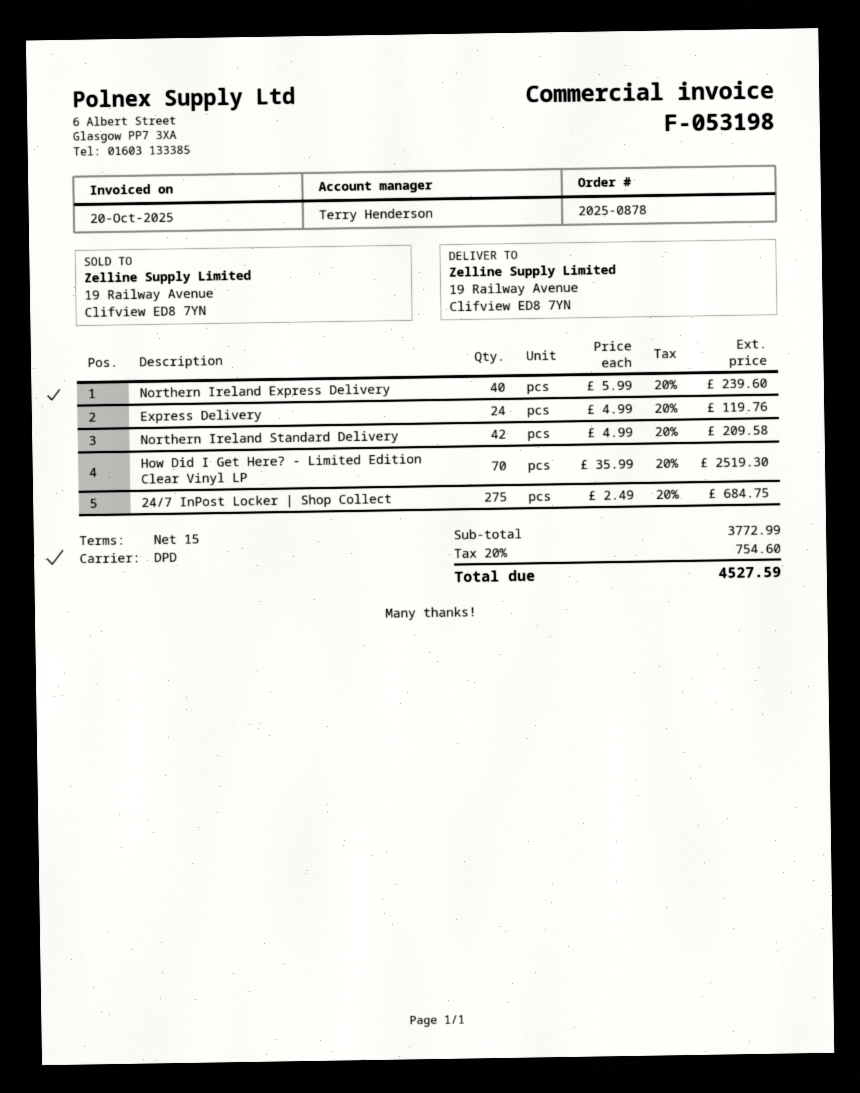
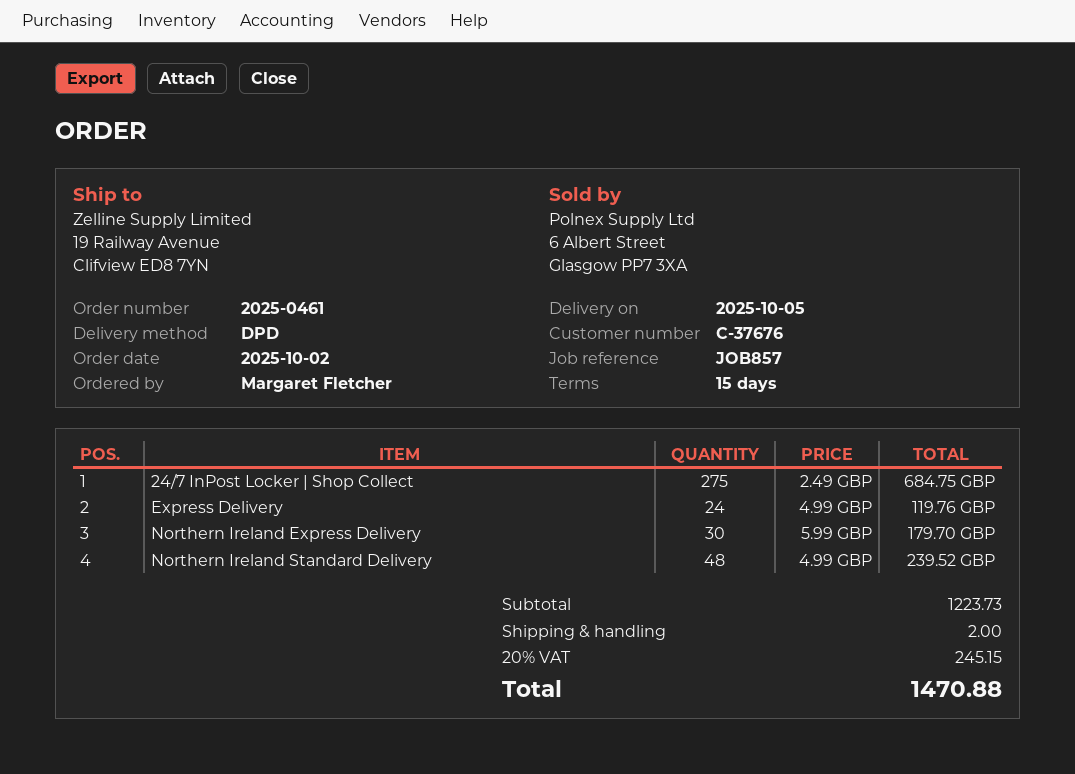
order number: 2025-0878 -> 2025-0461
Northern Ireland Express Delivery: 40 x 5.99 = 239.60 -> 30 x 5.99 = 179.70
Northern Ireland Standard Delivery: 42 x 4.99 = 209.58 -> 48 x 4.99 = 239.52
How Did I Get Here? - Limited Edition Clear Vinyl LP: 70 x 35.99 = 2519.30 -> none
subtotal: 3772.99 -> 1223.73
shipping: none -> 2.00
tax: 20% = 754.60 -> 20% = 245.15
total: 4527.59 -> 1470.88

